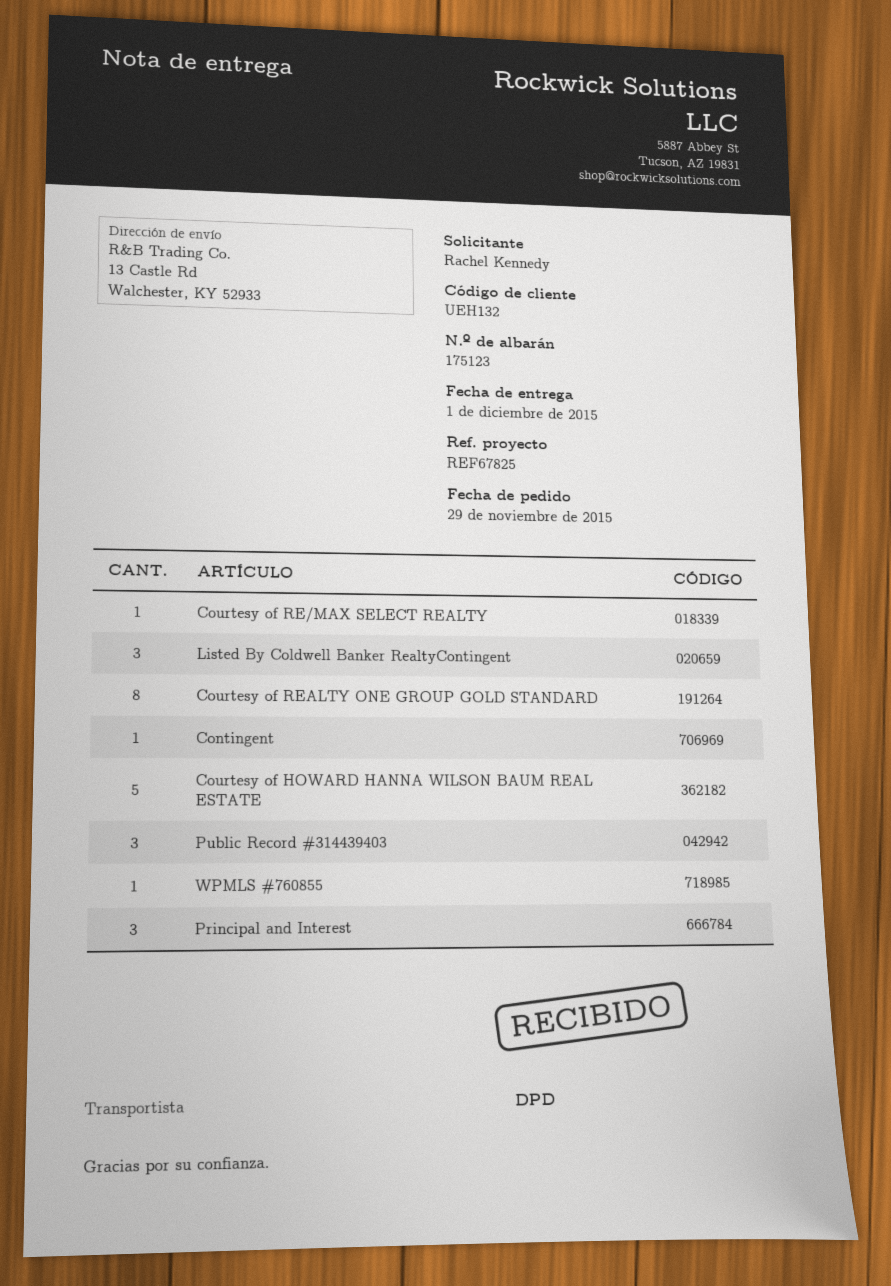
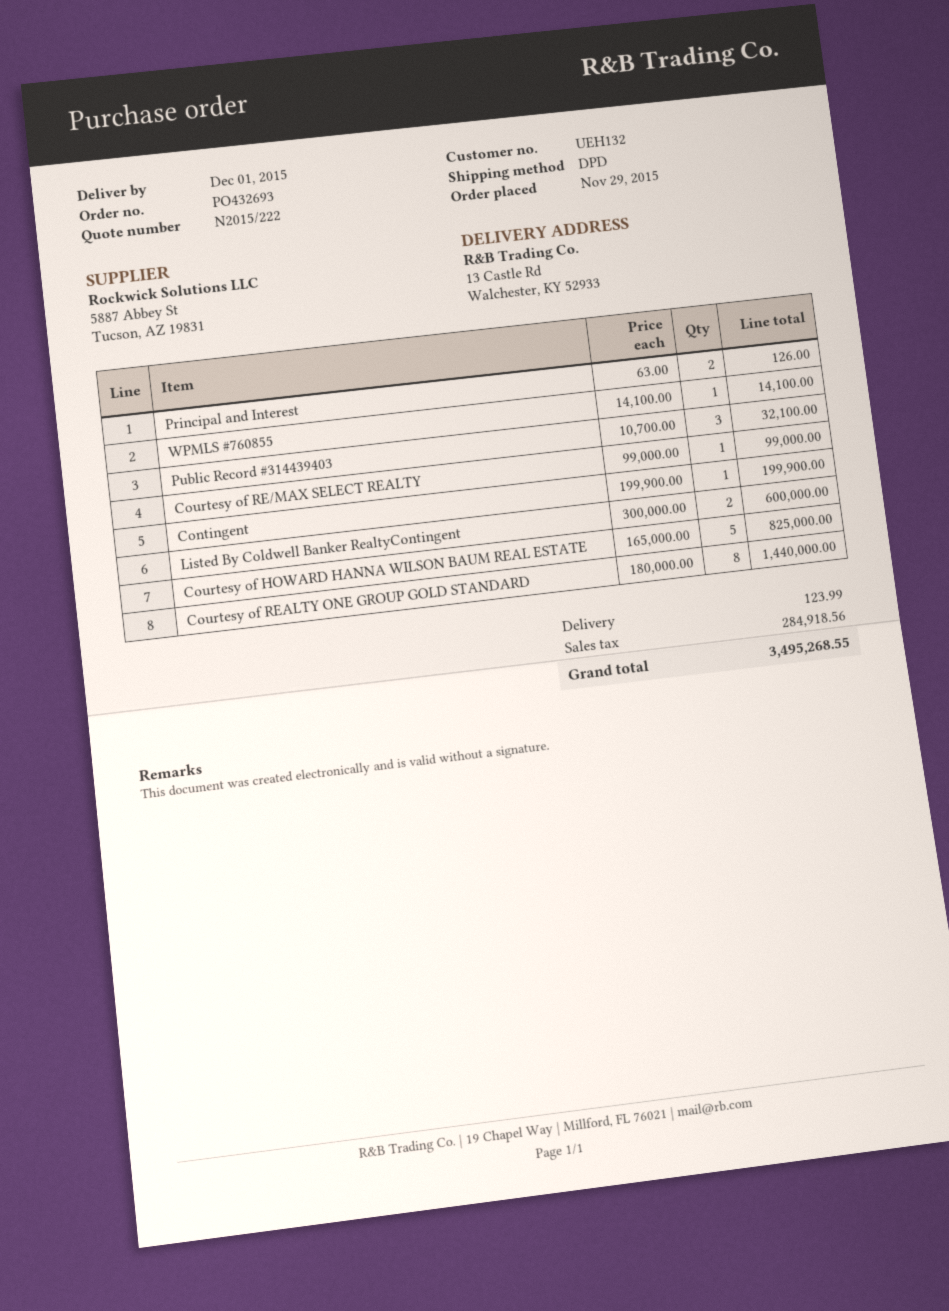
Listed By Coldwell Banker RealtyContingent: 3 -> 2
Principal and Interest: 3 -> 2

